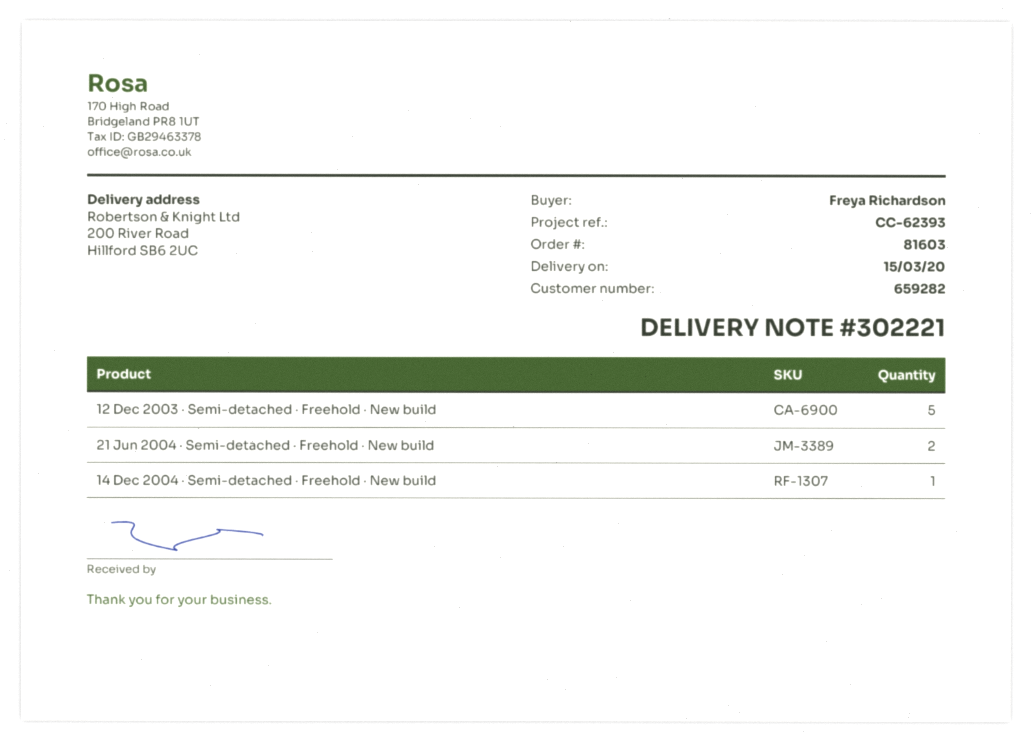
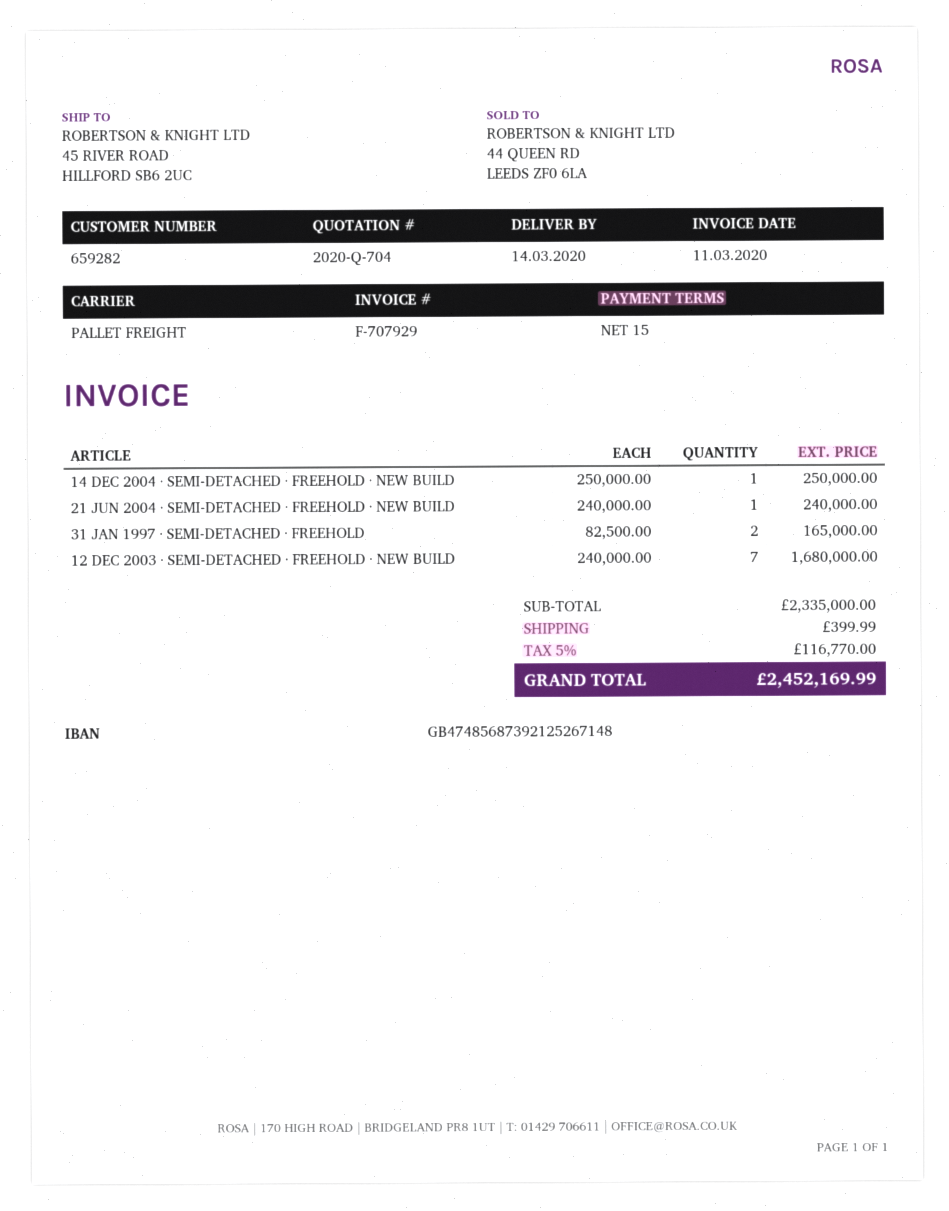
delivery date: 2020-03-15 -> 2020-03-14
ship to: 200 River Road, Hillford SB6 2UC -> 45 RIVER ROAD, HILLFORD SB6 2UC
12 Dec 2003 · Semi-detached · Freehold · New build: 5 -> 7
21 Jun 2004 · Semi-detached · Freehold · New build: 2 -> 1
31 JAN 1997 · SEMI-DETACHED · FREEHOLD: none -> 2

